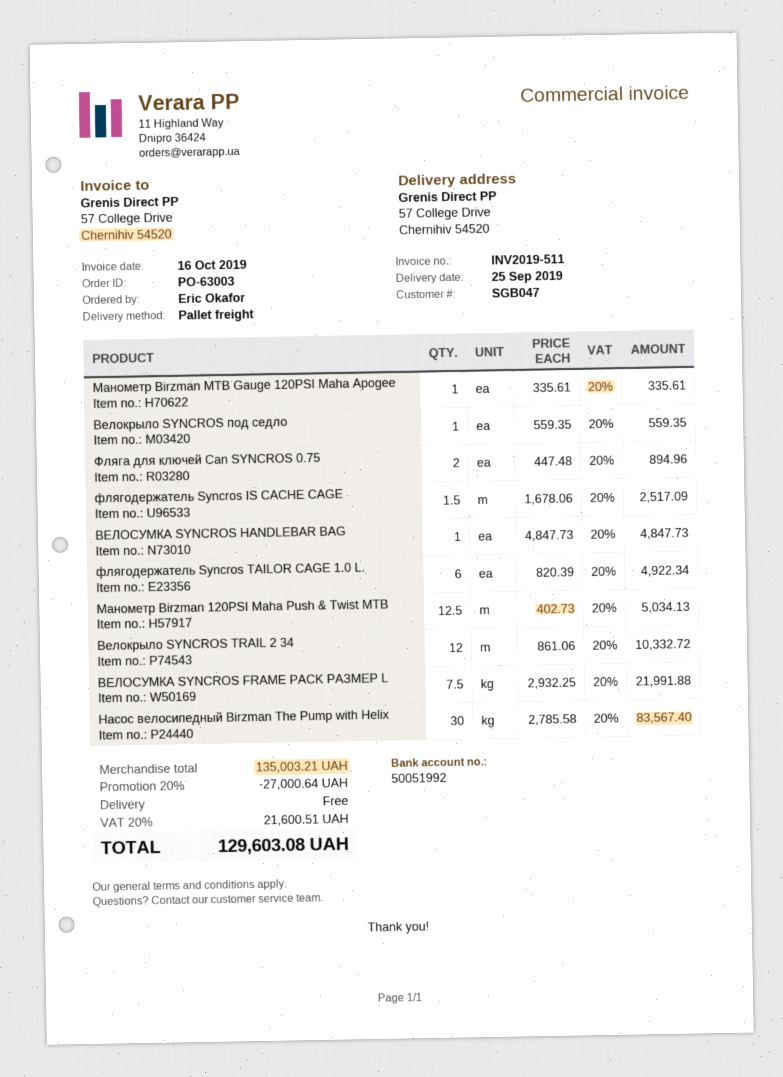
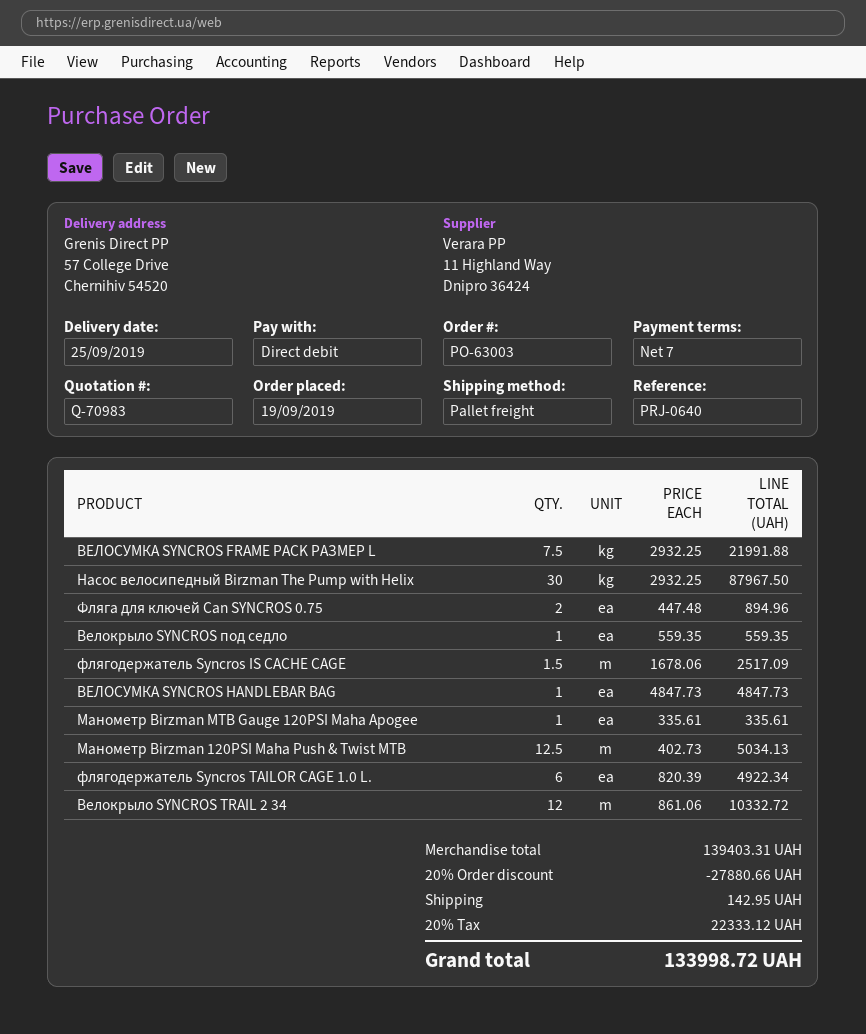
Насос велосипедный Birzman The Pump with Helix: 30 x 2785.58 = 83567.40 -> 30 x 2932.25 = 87967.50
subtotal: 135003.21 -> 139403.31
discount: 20% = 27000.64 -> 20% = 27880.66
shipping: 0.00 -> 142.95
tax: 20% = 21600.51 -> 20% = 22333.12
total: 129603.08 -> 133998.72

